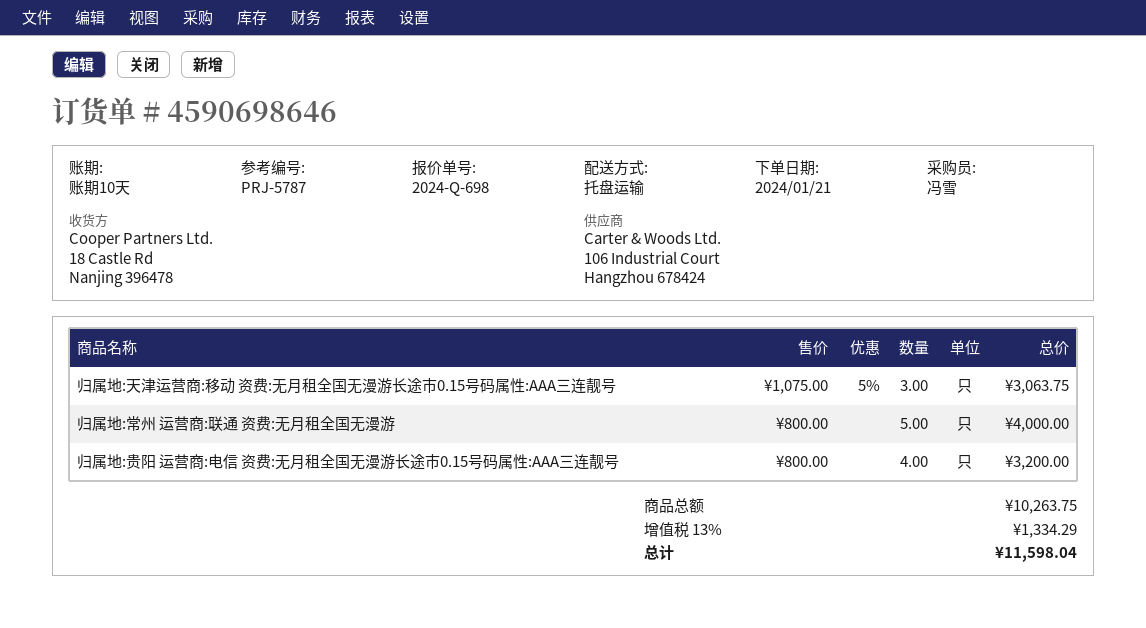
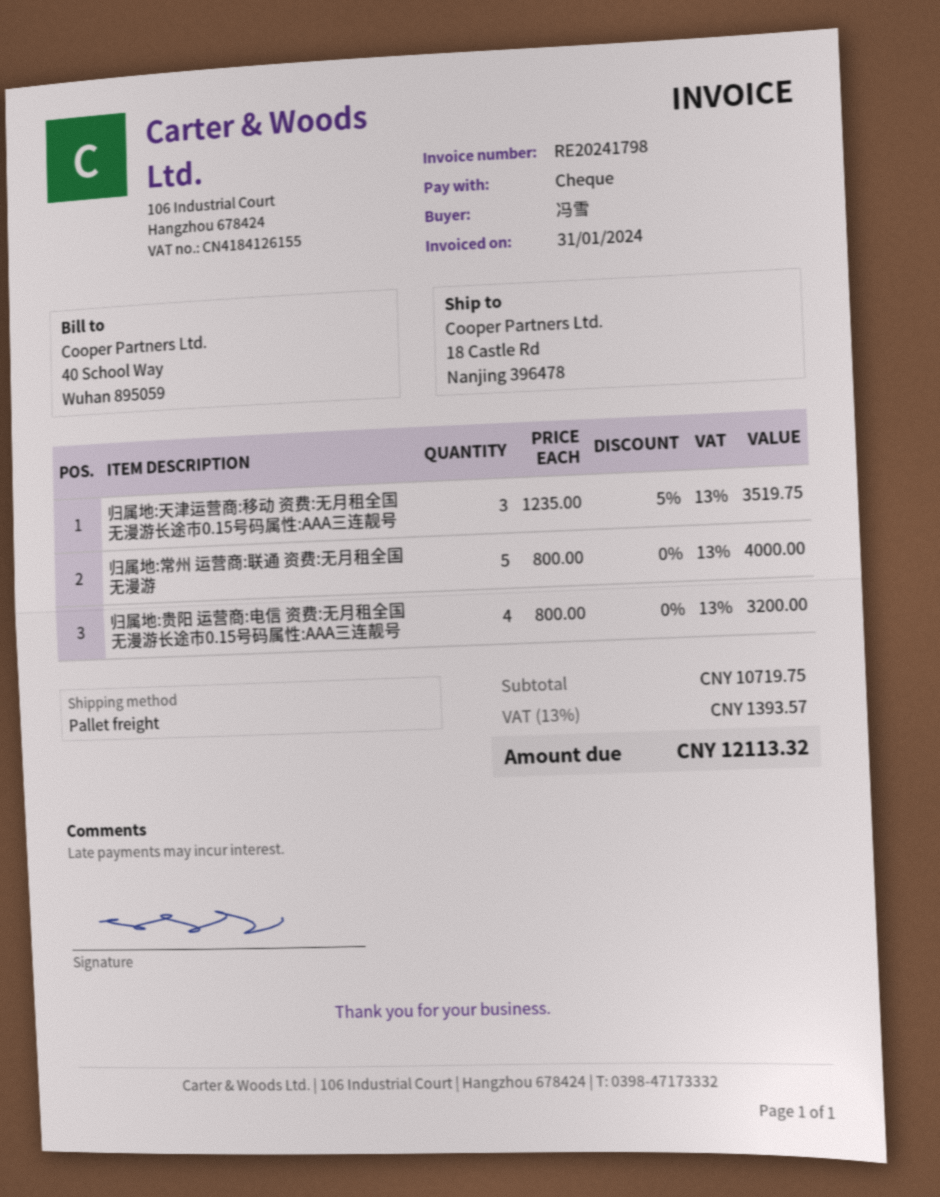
归属地:天津运营商:移动 资费:无月租全国无漫游长途市0.15号码属性:AAA三连靓号: 3 x 1075.00 - 5% = 3063.75 -> 3 x 1235.00 - 5% = 3519.75
subtotal: 10263.75 -> 10719.75
tax: 13% = 1334.29 -> 13% = 1393.57
total: 11598.04 -> 12113.32

